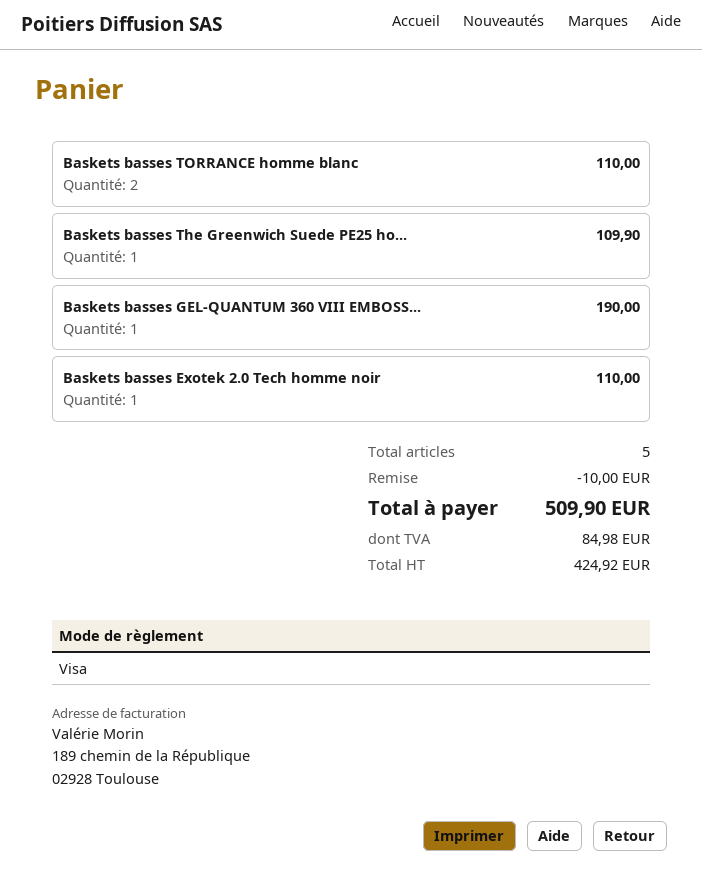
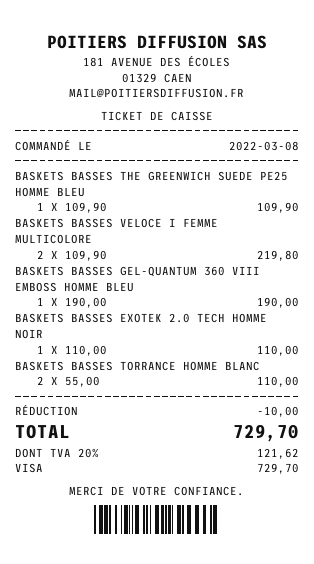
BASKETS BASSES VELOCE I FEMME MULTICOLORE: none -> 2 for 219.80
tax: 84.98 -> 121.62
total: 509.90 -> 729.70

